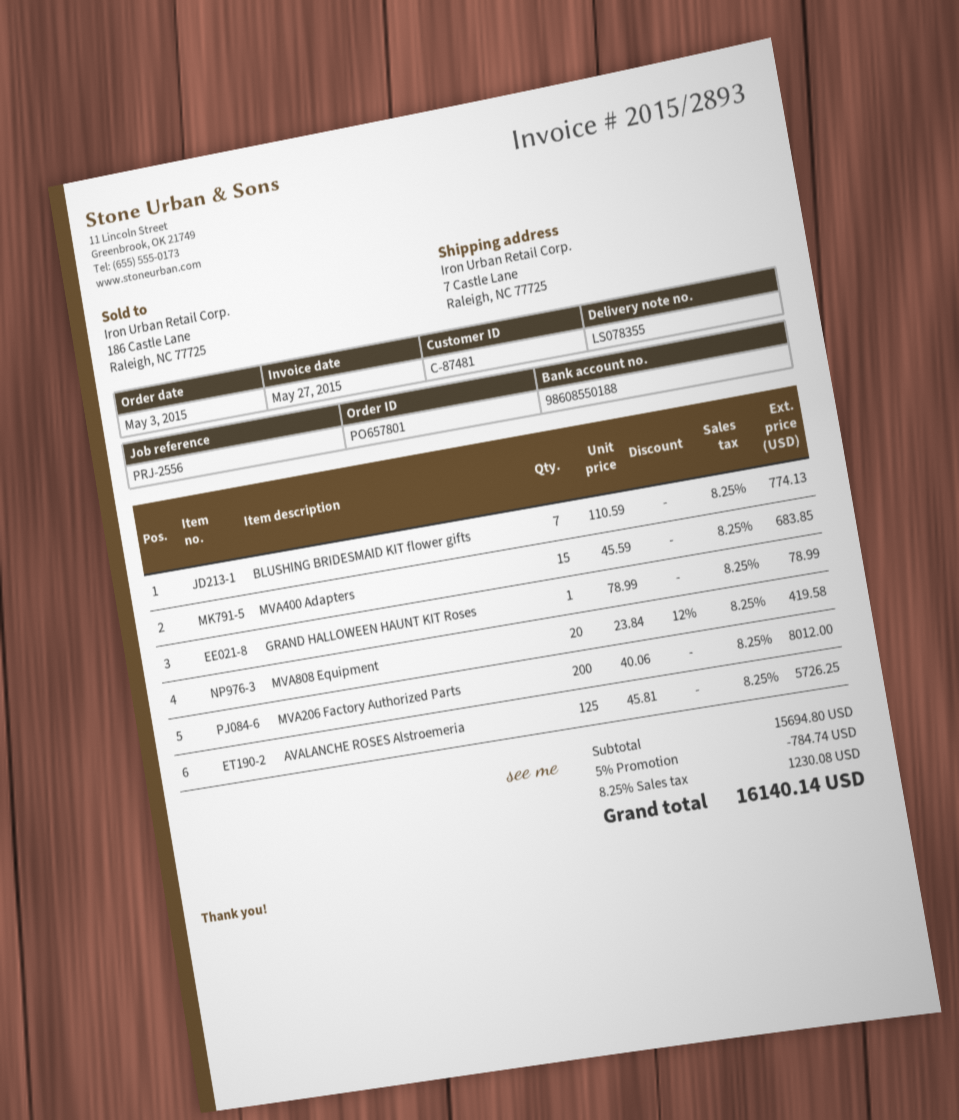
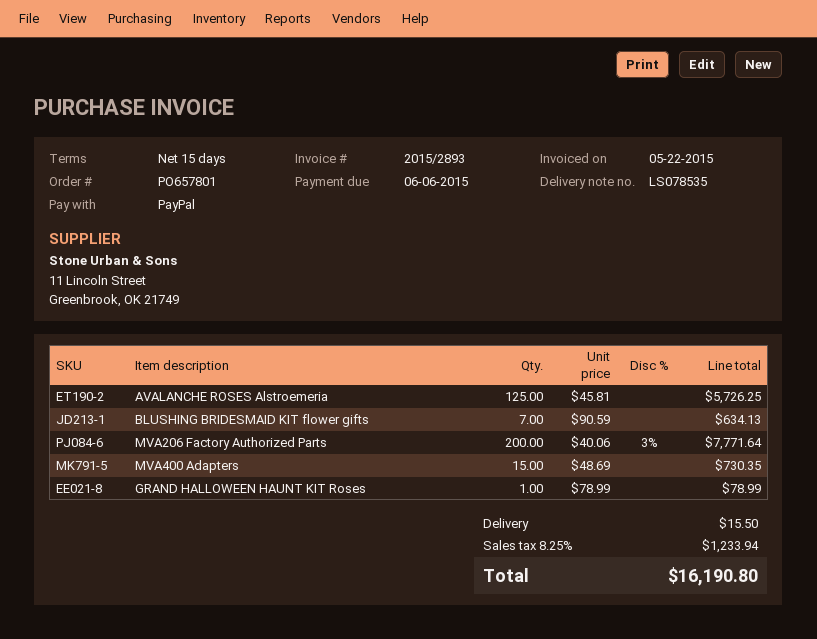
delivery note number: LS078355 -> LS078535
invoice date: 2015-05-27 -> 2015-05-22
BLUSHING BRIDESMAID KIT flower gifts: 7 x 110.59 = 774.13 -> 7 x 90.59 = 634.13
MVA400 Adapters: 15 x 45.59 = 683.85 -> 15 x 48.69 = 730.35
MVA808 Equipment: 20 x 23.84 - 12% = 419.58 -> none
MVA206 Factory Authorized Parts: 200 x 40.06 = 8012.00 -> 200 x 40.06 - 3% = 7771.64
discount: 5% = 784.74 -> none
shipping: none -> 15.50
tax: 8.25% = 1230.08 -> 8.25% = 1233.94
total: 16140.14 -> 16190.80

